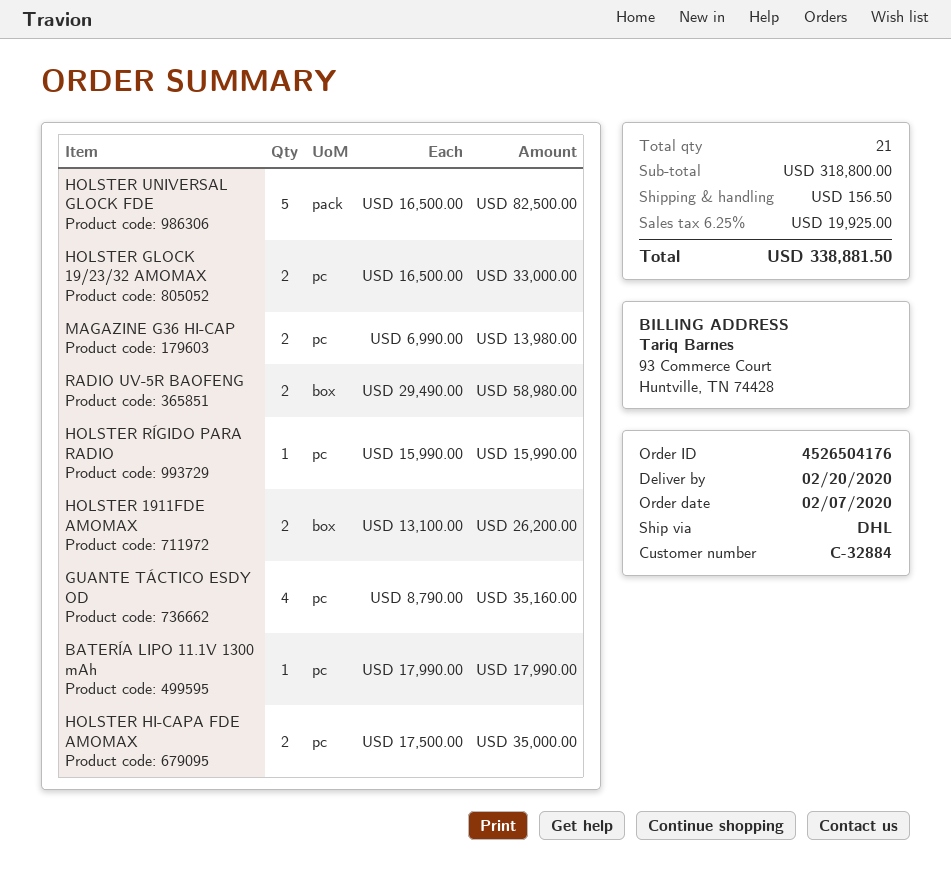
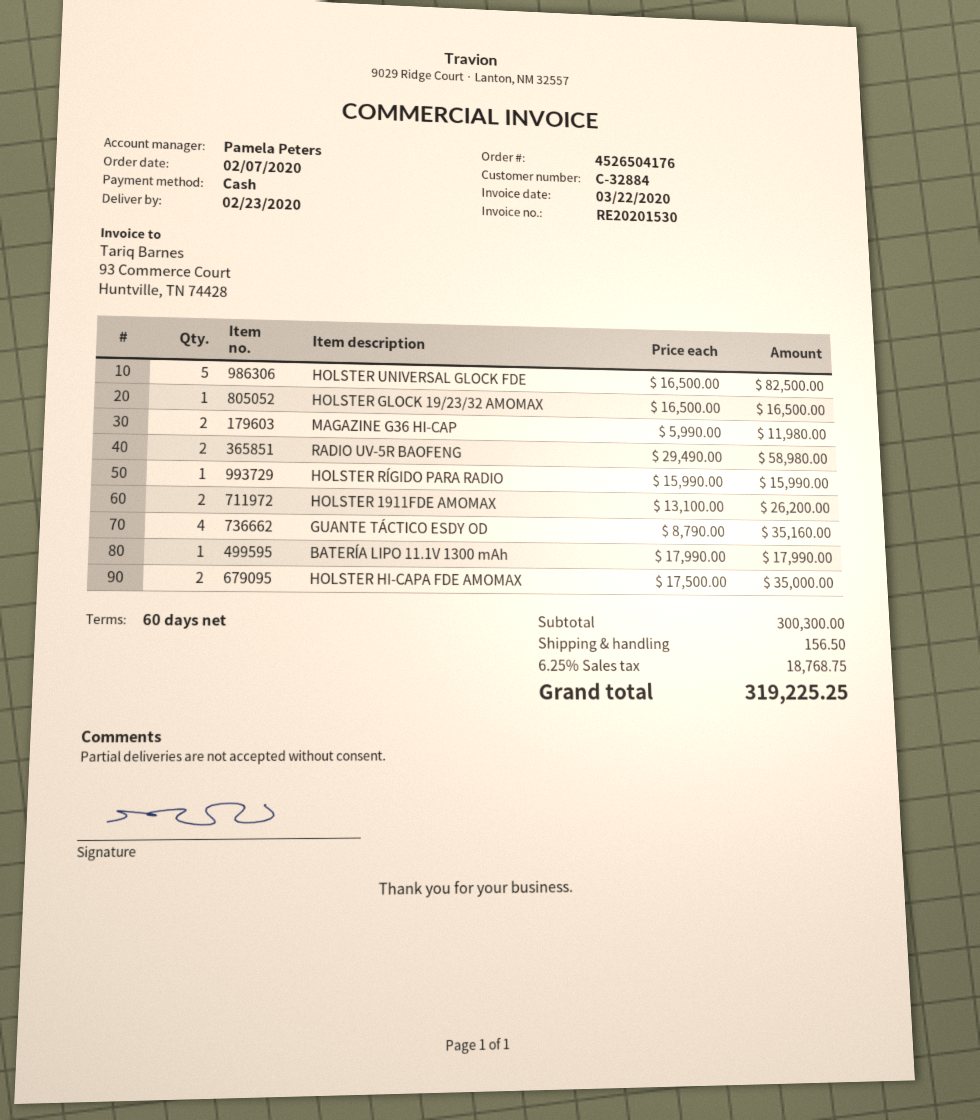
delivery date: 2020-02-20 -> 2020-02-23
HOLSTER GLOCK 19/23/32 AMOMAX: 2 x 16500.00 = 33000.00 -> 1 x 16500.00 = 16500.00
MAGAZINE G36 HI-CAP: 2 x 6990.00 = 13980.00 -> 2 x 5990.00 = 11980.00
subtotal: 318800.00 -> 300300.00
tax: 6.25% = 19925.00 -> 6.25% = 18768.75
total: 338881.50 -> 319225.25

